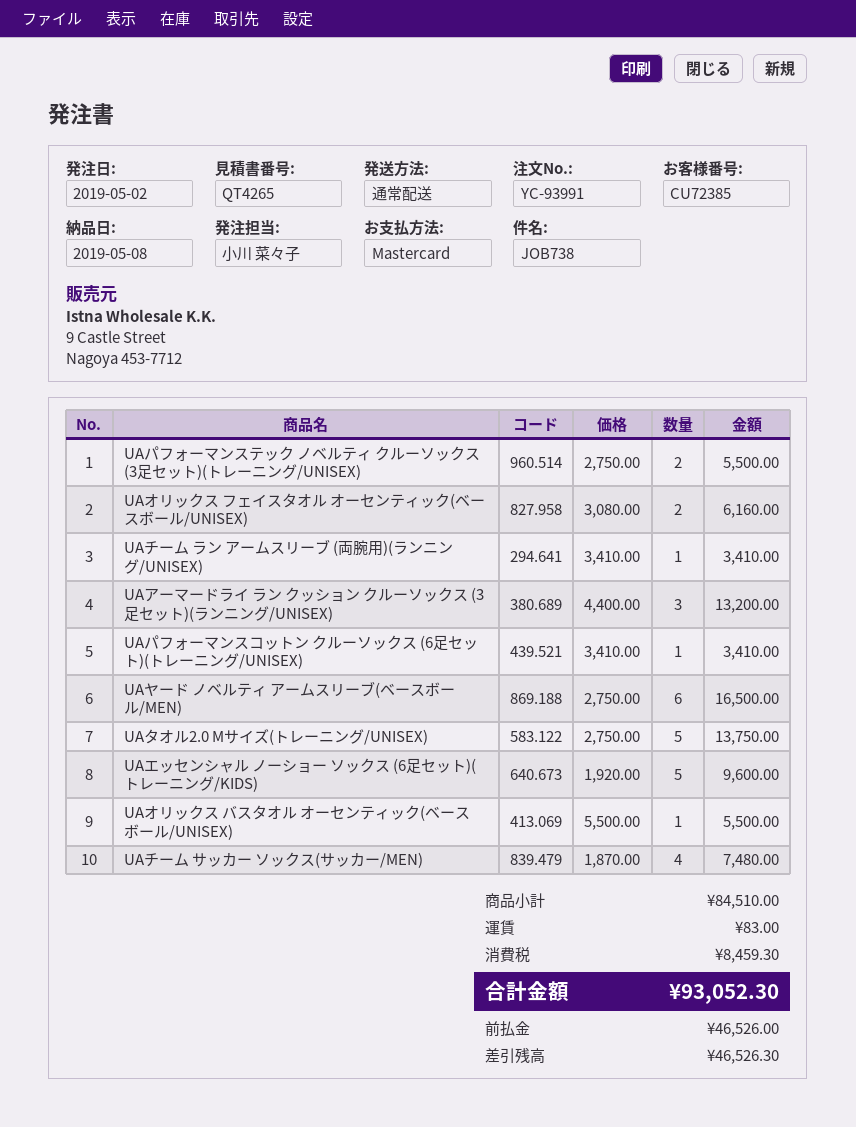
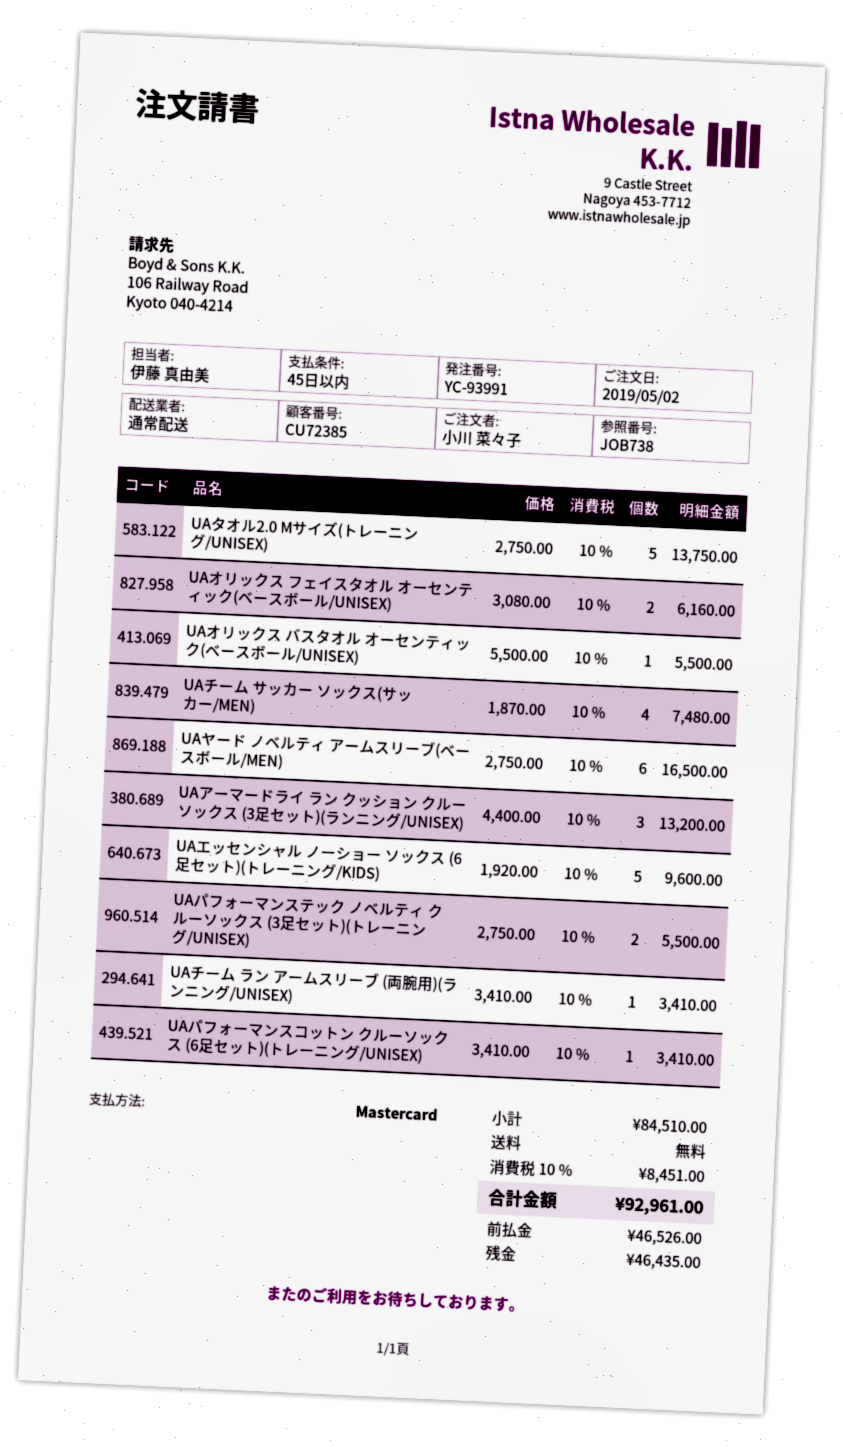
shipping: 83.00 -> 0.00
tax: 8459.30 -> 8451.00
total: 93052.30 -> 92961.00
balance: 46526.30 -> 46435.00

